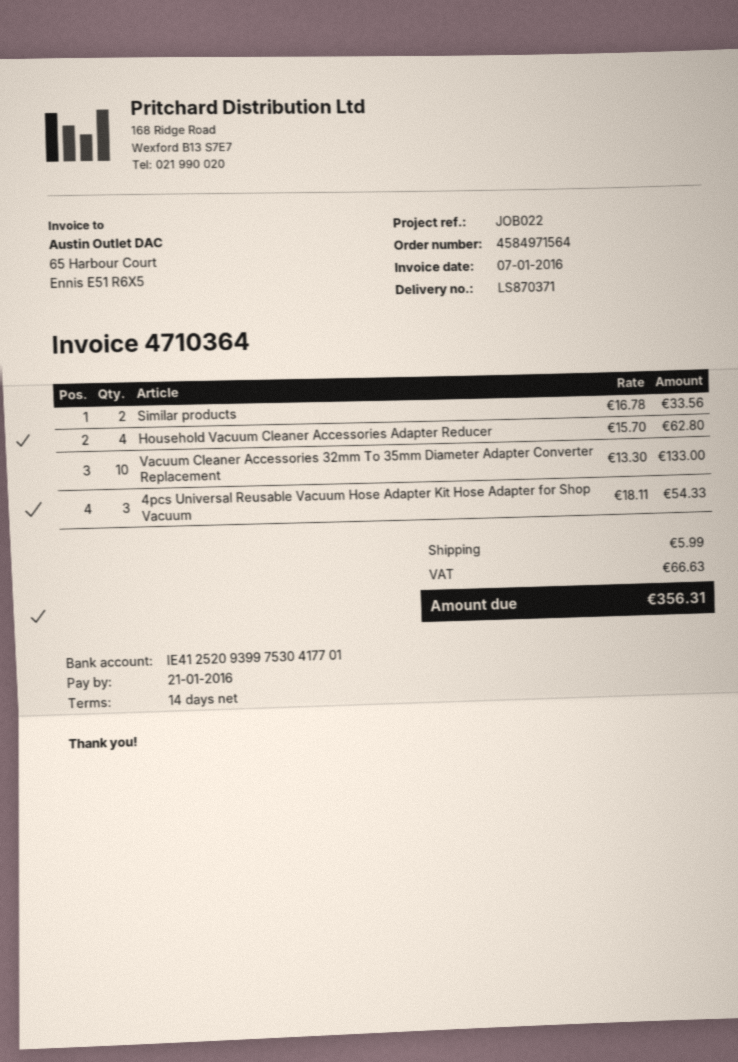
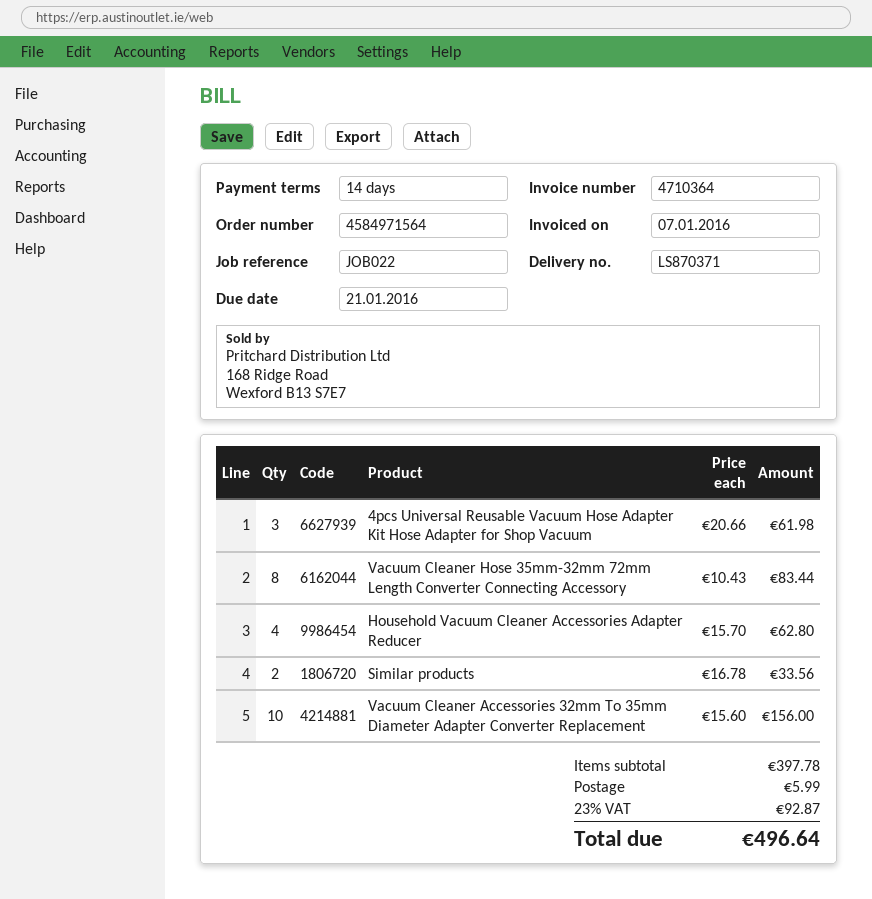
Vacuum Cleaner Accessories 32mm To 35mm Diameter Adapter Converter Replacement: 10 x 13.30 = 133.00 -> 10 x 15.60 = 156.00
4pcs Universal Reusable Vacuum Hose Adapter Kit Hose Adapter for Shop Vacuum: 3 x 18.11 = 54.33 -> 3 x 20.66 = 61.98
Vacuum Cleaner Hose 35mm-32mm 72mm Length Converter Connecting Accessory: none -> 8 x 10.43 = 83.44
tax: 66.63 -> 92.87
total: 356.31 -> 496.64

